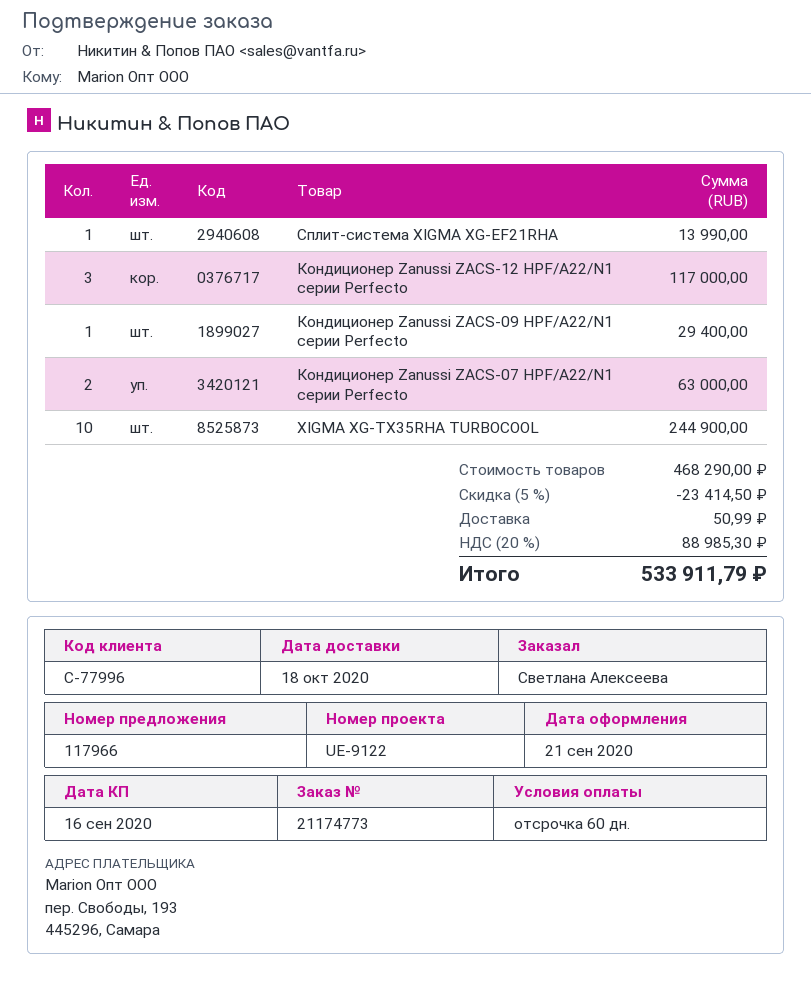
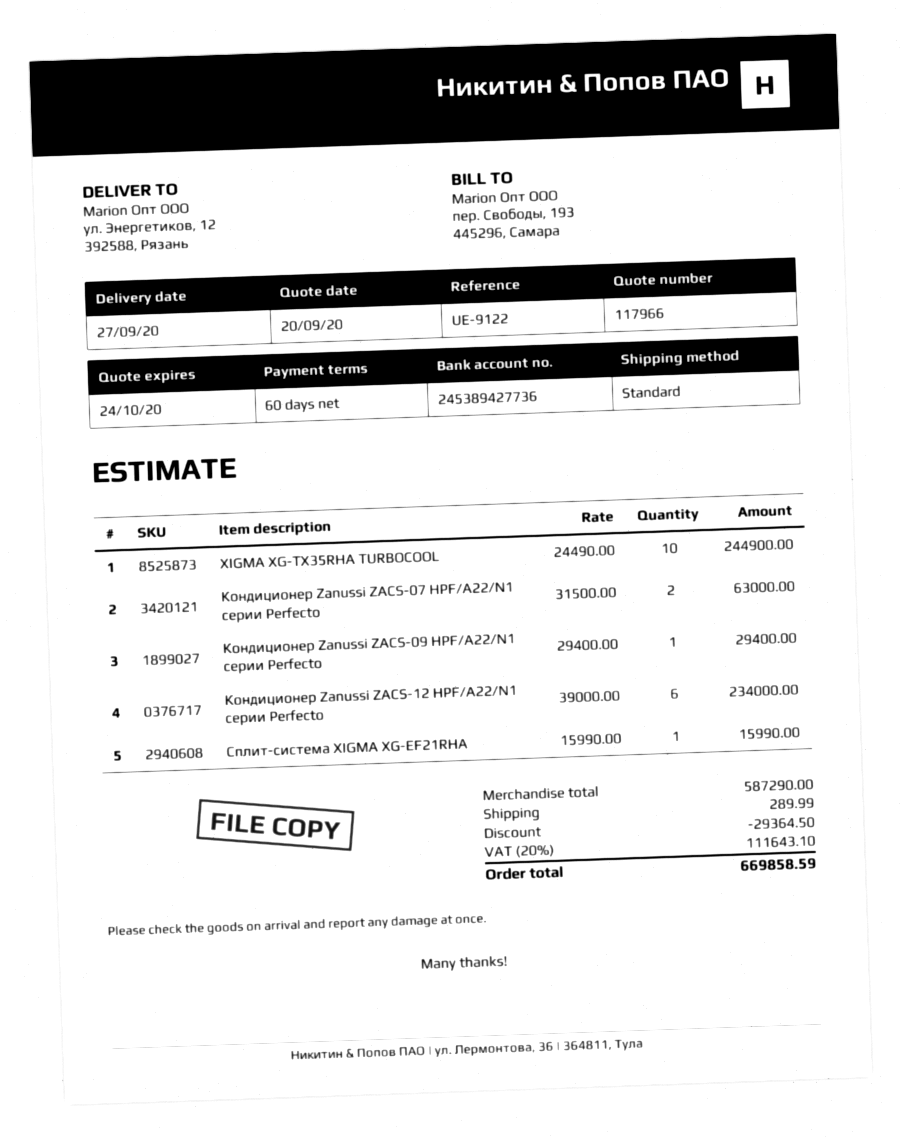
quote date: 2020-09-16 -> 2020-09-20
delivery date: 2020-10-18 -> 2020-09-27
Сплит-система XIGMA XG-EF21RHA: 1 for 13990.00 -> 1 for 15990.00
Кондиционер Zanussi ZACS-12 HPF/A22/N1 серии Perfecto: 3 for 117000.00 -> 6 for 234000.00
subtotal: 468290.00 -> 587290.00
discount: 23414.50 -> 29364.50
shipping: 50.99 -> 289.99
tax: 20% = 88985.30 -> 20% = 111643.10
total: 533911.79 -> 669858.59

